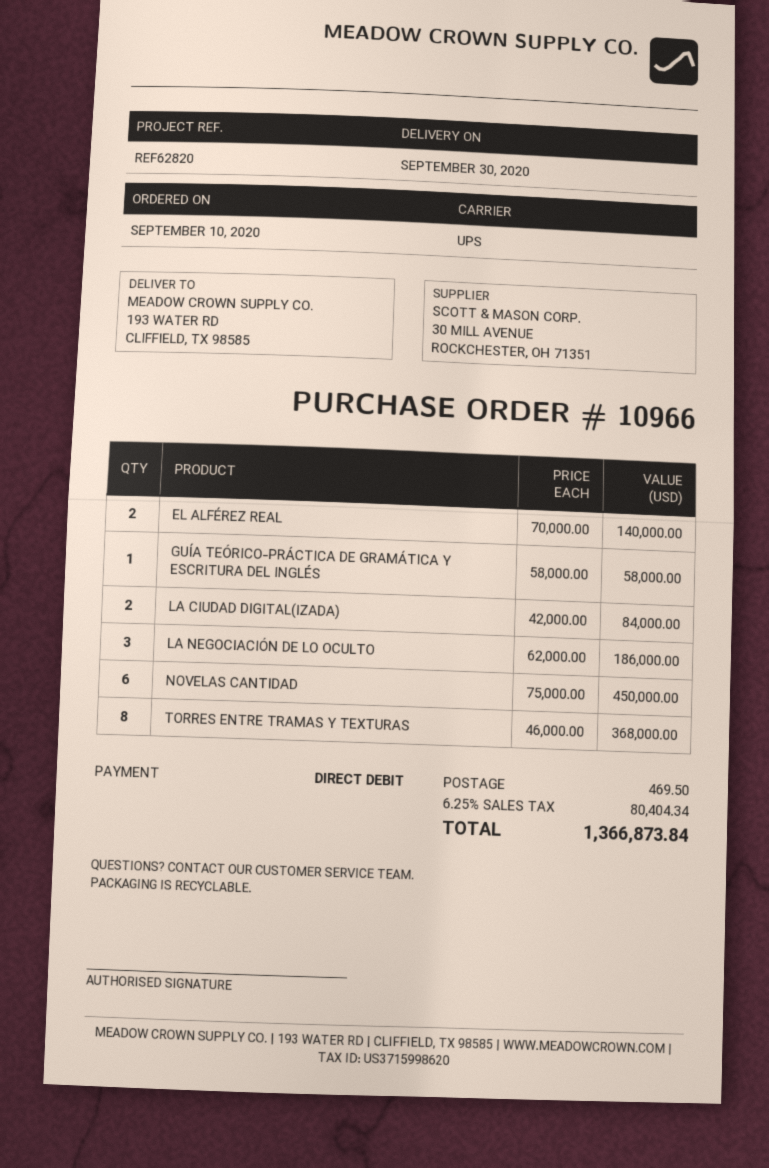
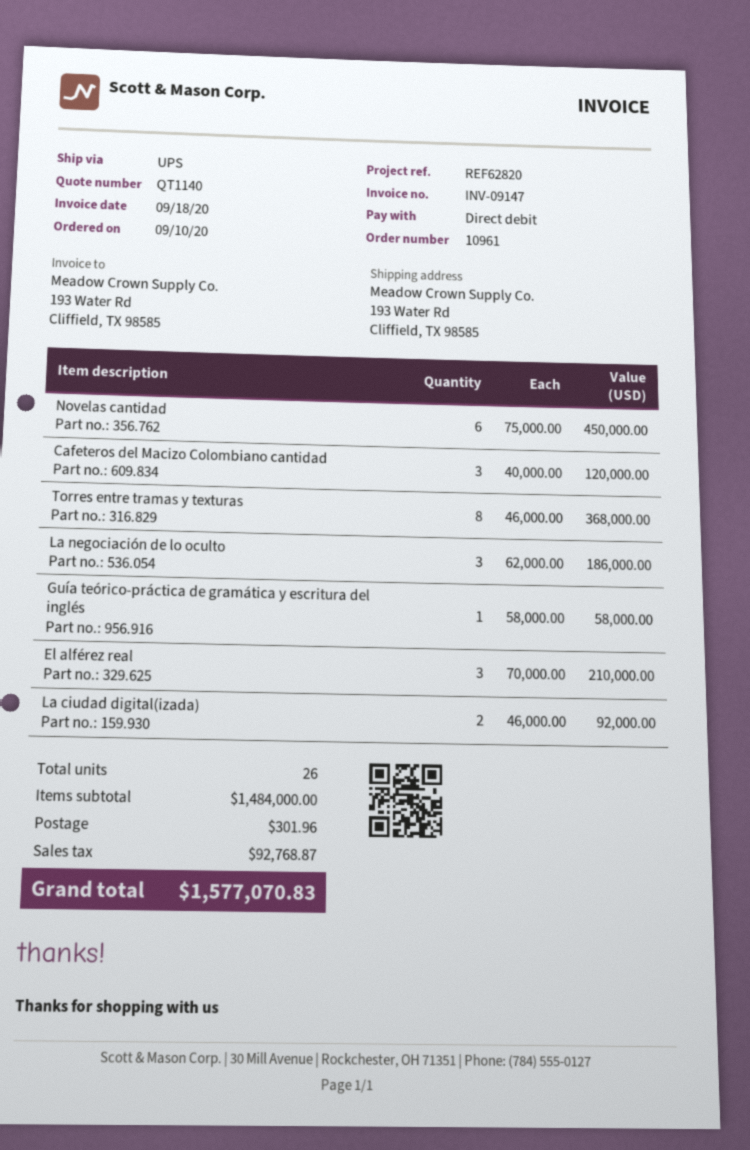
order number: 10966 -> 10961
EL ALFÉREZ REAL: 2 x 70000.00 = 140000.00 -> 3 x 70000.00 = 210000.00
LA CIUDAD DIGITAL(IZADA): 2 x 42000.00 = 84000.00 -> 2 x 46000.00 = 92000.00
Cafeteros del Macizo Colombiano cantidad: none -> 3 x 40000.00 = 120000.00
shipping: 469.50 -> 301.96
tax: 80404.34 -> 92768.87
total: 1366873.84 -> 1577070.83

